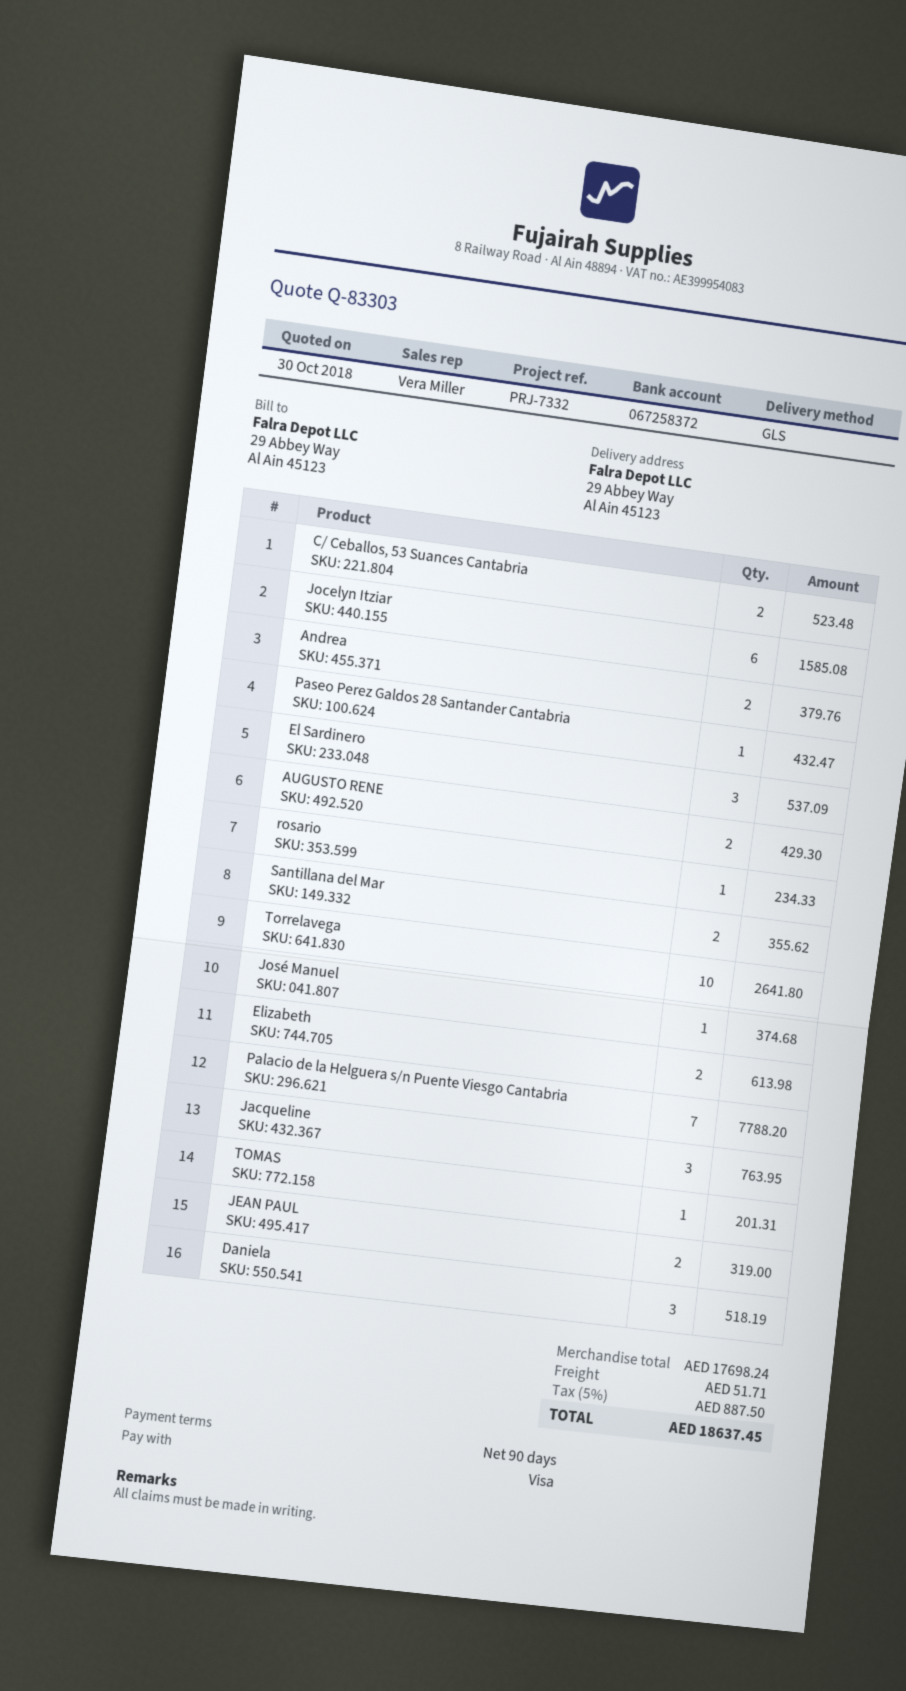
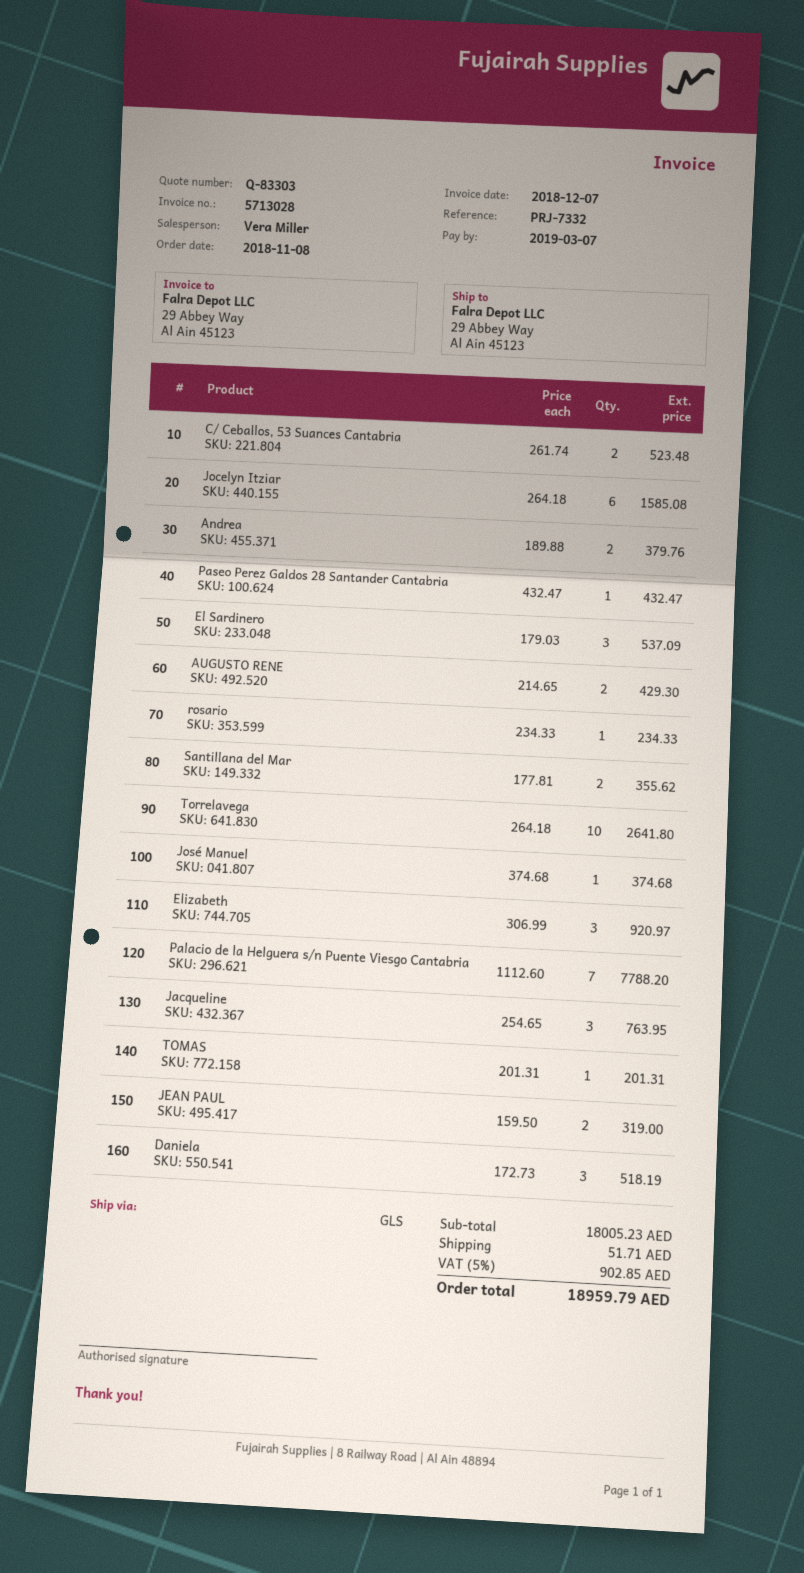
Elizabeth: 2 for 613.98 -> 3 for 920.97
subtotal: 17698.24 -> 18005.23
tax: 5% = 887.50 -> 5% = 902.85
total: 18637.45 -> 18959.79

